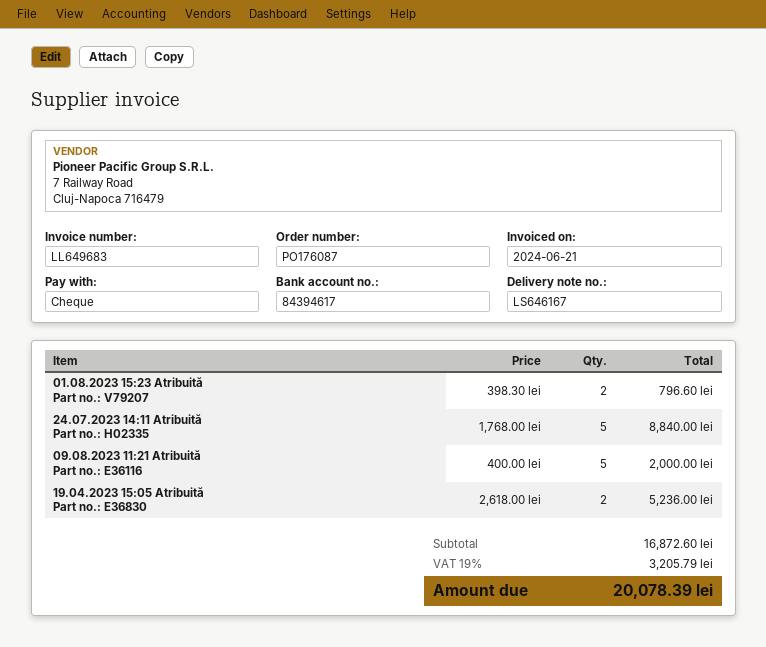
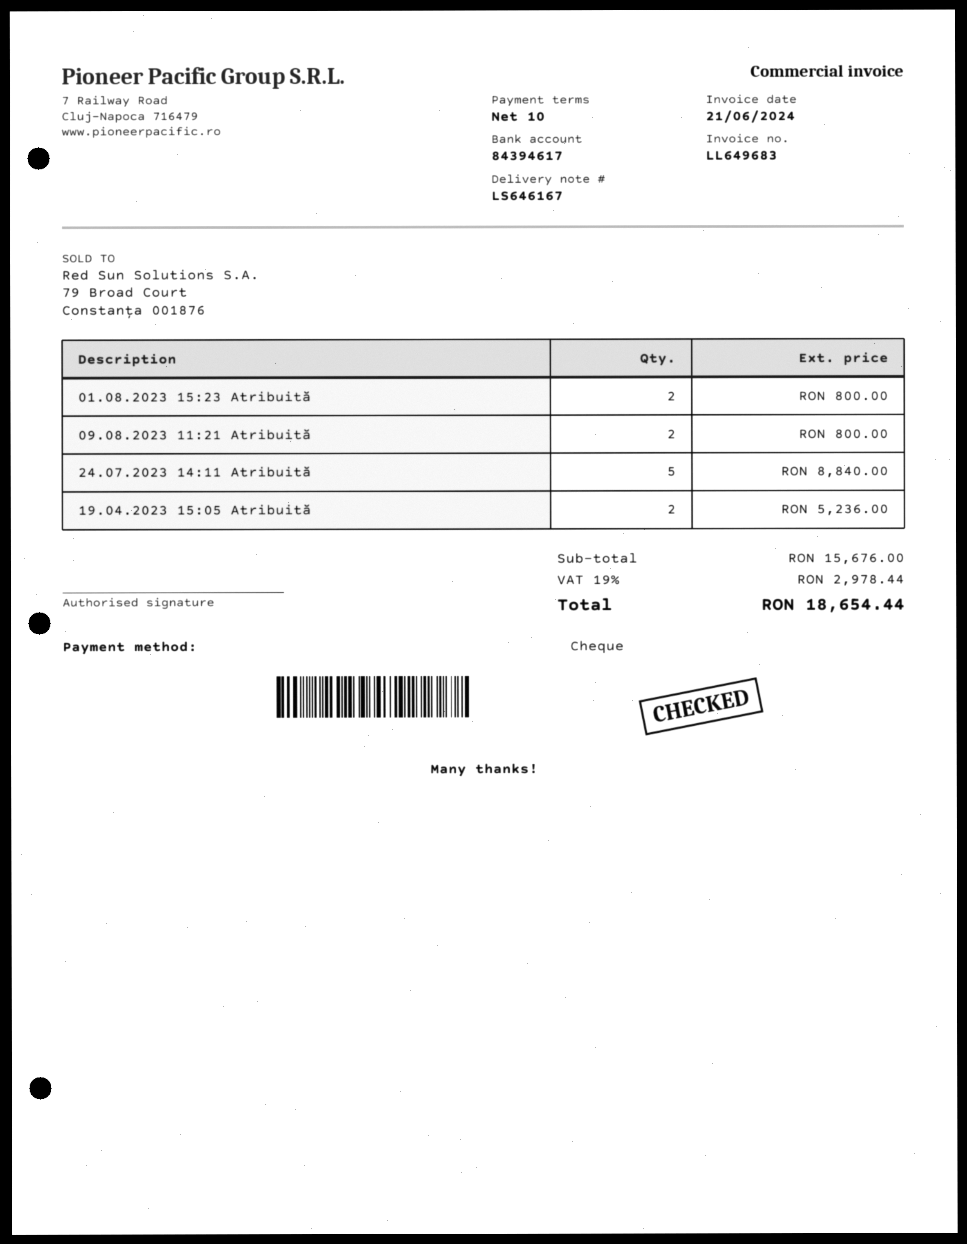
01.08.2023 15:23 Atribuită: 2 for 796.60 -> 2 for 800.00
09.08.2023 11:21 Atribuită: 5 for 2000.00 -> 2 for 800.00
subtotal: 16872.60 -> 15676.00
tax: 19% = 3205.79 -> 19% = 2978.44
total: 20078.39 -> 18654.44

